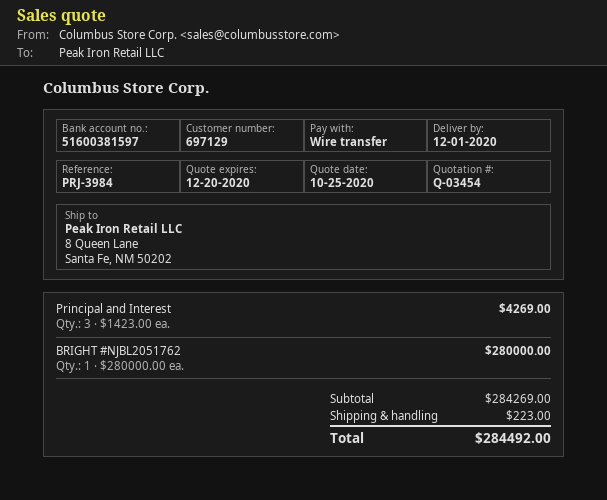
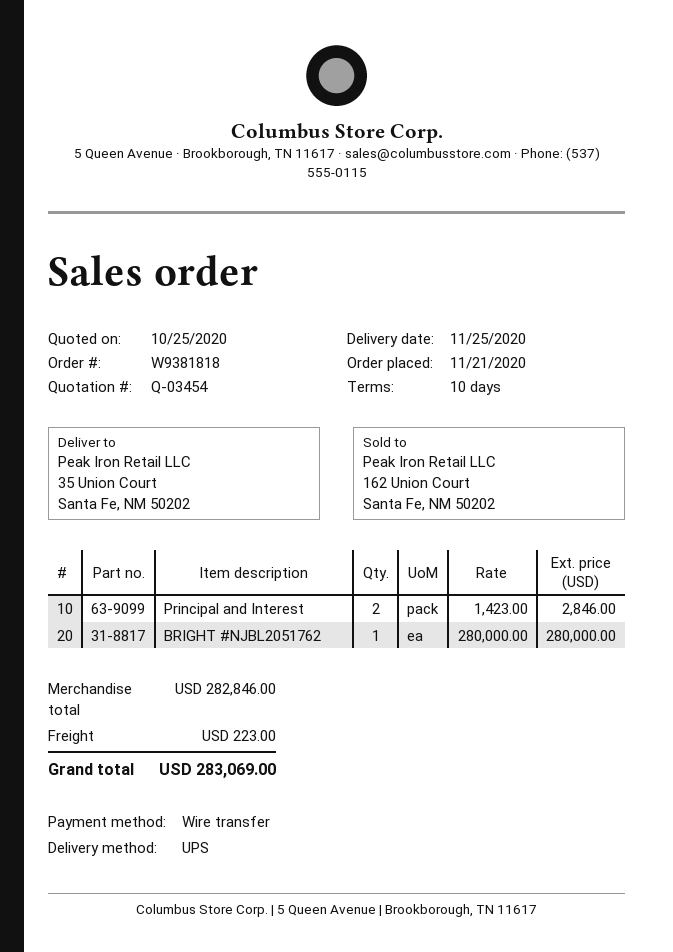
delivery date: 2020-12-01 -> 2020-11-25
ship to: 8 Queen Lane, Santa Fe, NM 50202 -> 35 Union Court, Santa Fe, NM 50202
Principal and Interest: 3 x 1423.00 = 4269.00 -> 2 x 1423.00 = 2846.00
subtotal: 284269.00 -> 282846.00
total: 284492.00 -> 283069.00

